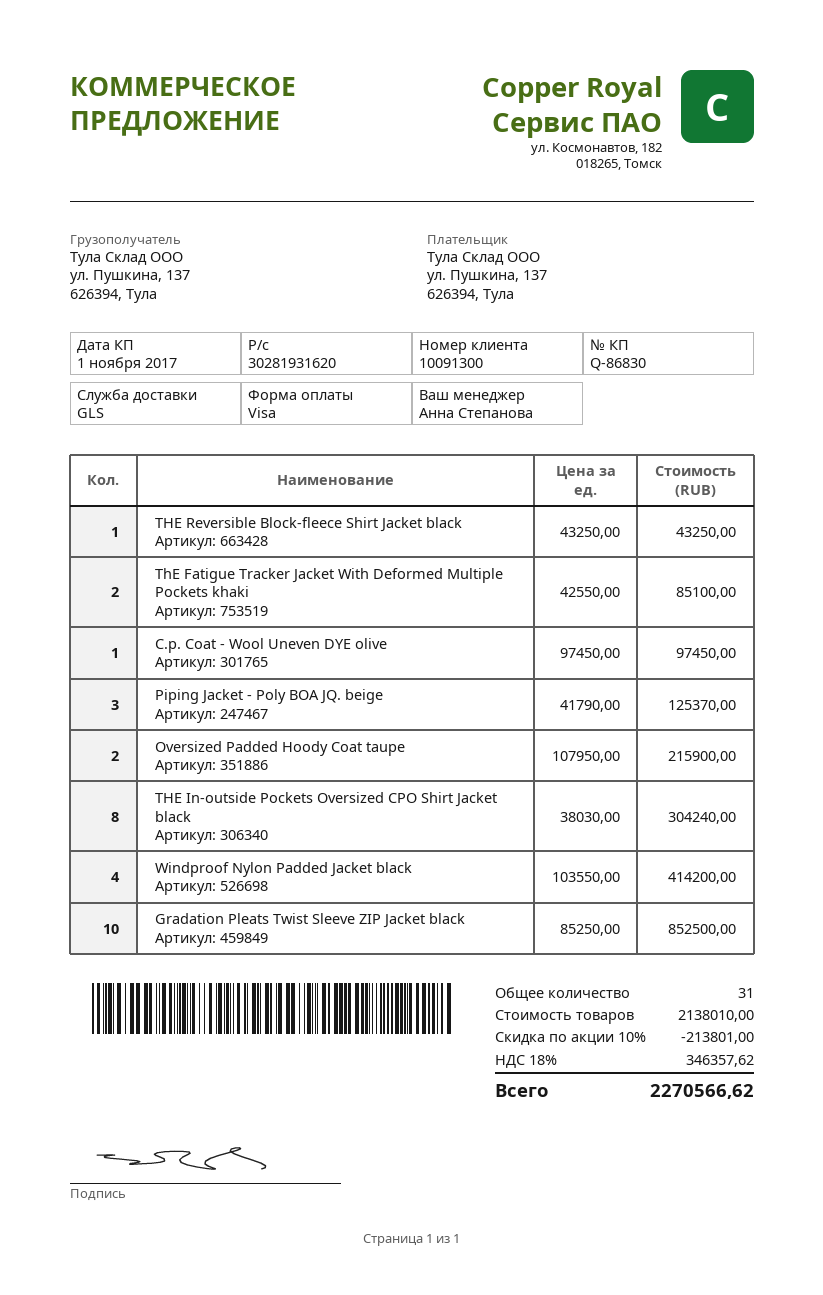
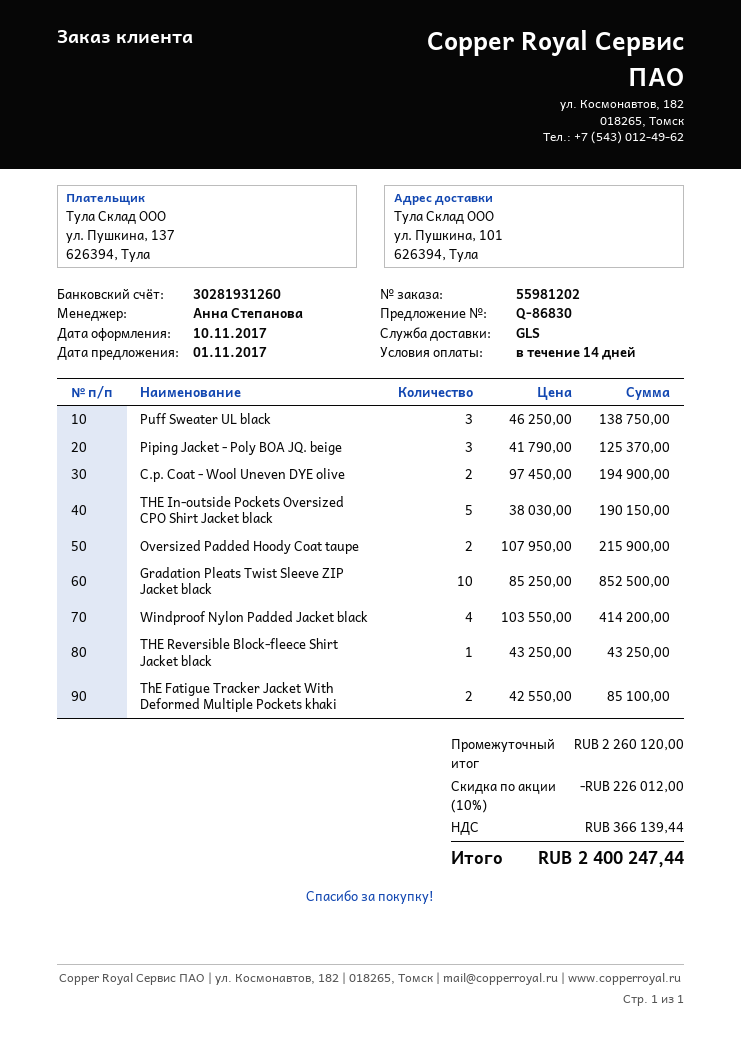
bank account: 30281931620 -> 30281931260
ship to: ул. Пушкина, 137, 626394, Тула -> ул. Пушкина, 101, 626394, Тула
C.p. Coat - Wool Uneven DYE olive: 1 x 97450.00 = 97450.00 -> 2 x 97450.00 = 194900.00
THE In-outside Pockets Oversized CPO Shirt Jacket black: 8 x 38030.00 = 304240.00 -> 5 x 38030.00 = 190150.00
Puff Sweater UL black: none -> 3 x 46250.00 = 138750.00
subtotal: 2138010.00 -> 2260120.00
discount: 10% = 213801.00 -> 10% = 226012.00
tax: 346357.62 -> 366139.44
total: 2270566.62 -> 2400247.44

